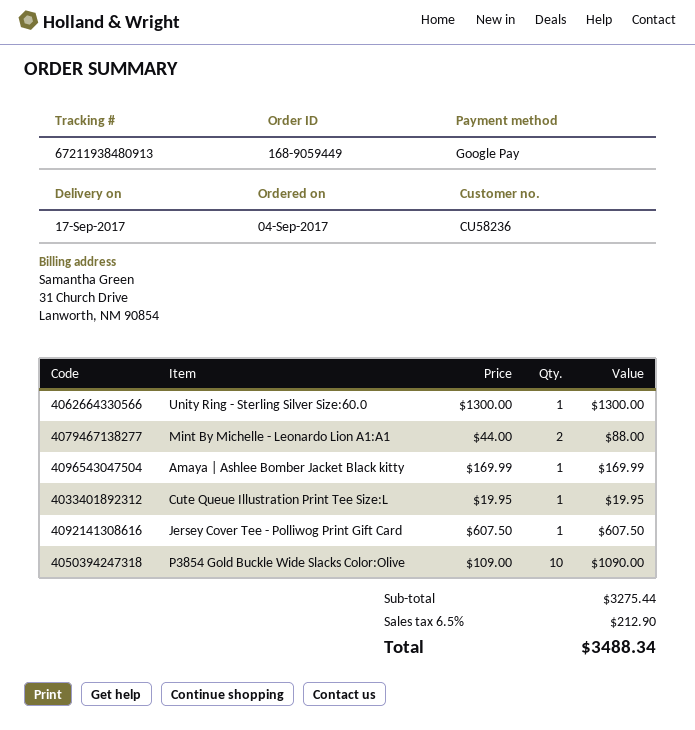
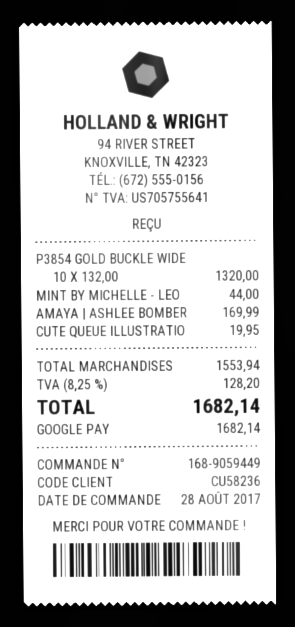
order date: 2017-09-04 -> 2017-08-28
Unity Ring - Sterling Silver Size:60.0: 1 x 1300.00 = 1300.00 -> none
Mint By Michelle - Leonardo Lion A1:A1: 2 x 44.00 = 88.00 -> 1 x 44.00 = 44.00
Jersey Cover Tee - Polliwog Print Gift Card: 1 x 607.50 = 607.50 -> none
P3854 Gold Buckle Wide Slacks Color:Olive: 10 x 109.00 = 1090.00 -> 10 x 132.00 = 1320.00
subtotal: 3275.44 -> 1553.94
tax: 6.5% = 212.90 -> 8.25% = 128.20
total: 3488.34 -> 1682.14

